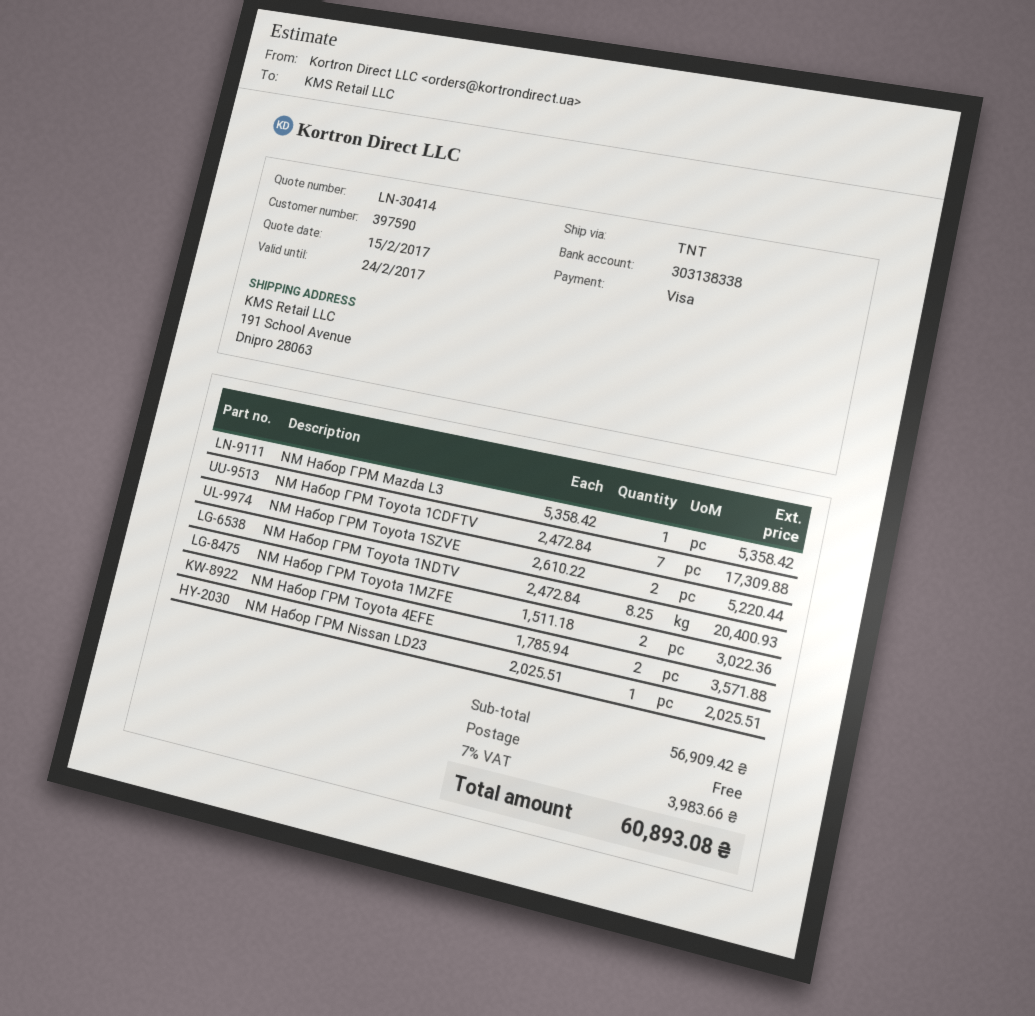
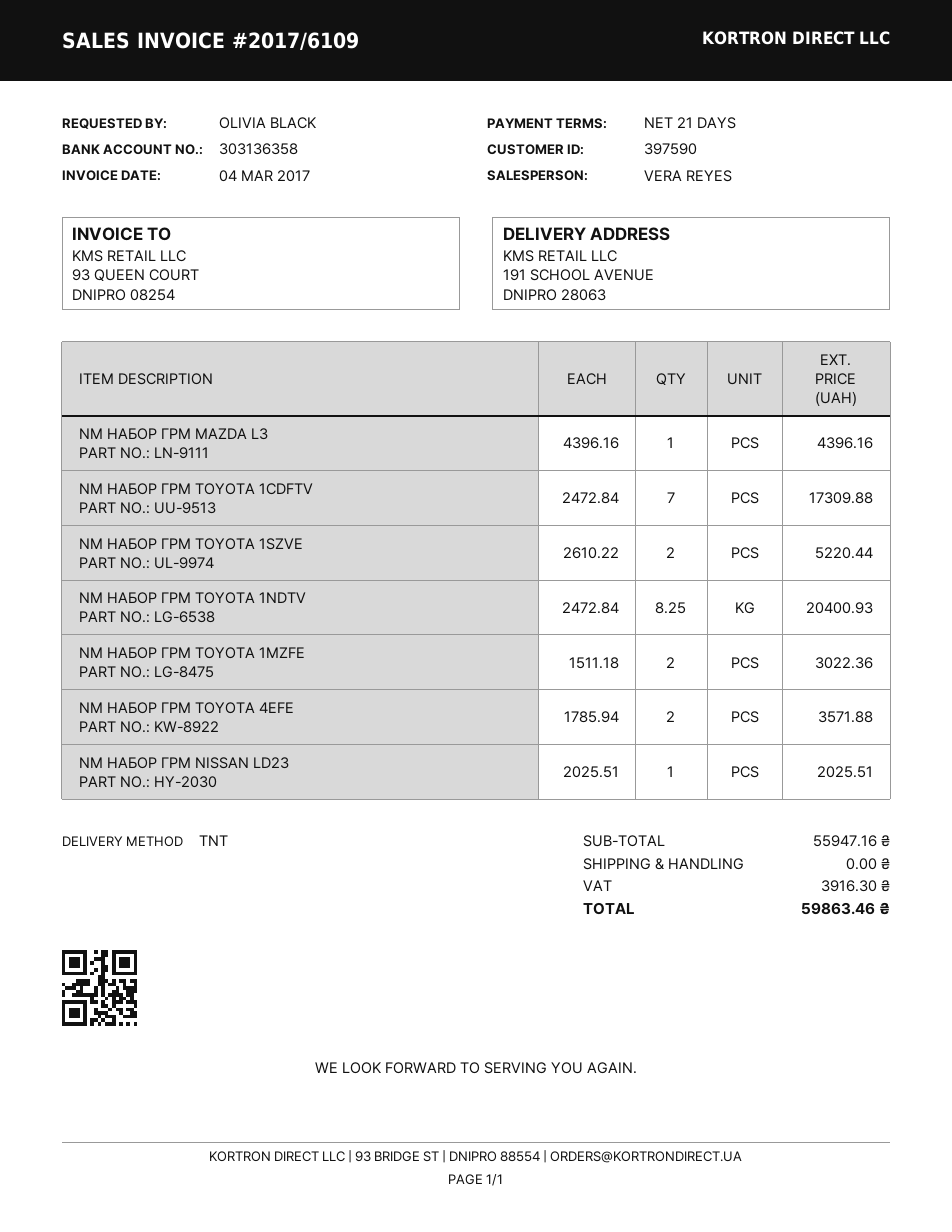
bank account: 303138338 -> 303136358
NM Набор ГРМ Mazda L3: 1 x 5358.42 = 5358.42 -> 1 x 4396.16 = 4396.16
subtotal: 56909.42 -> 55947.16
tax: 3983.66 -> 3916.30
total: 60893.08 -> 59863.46

